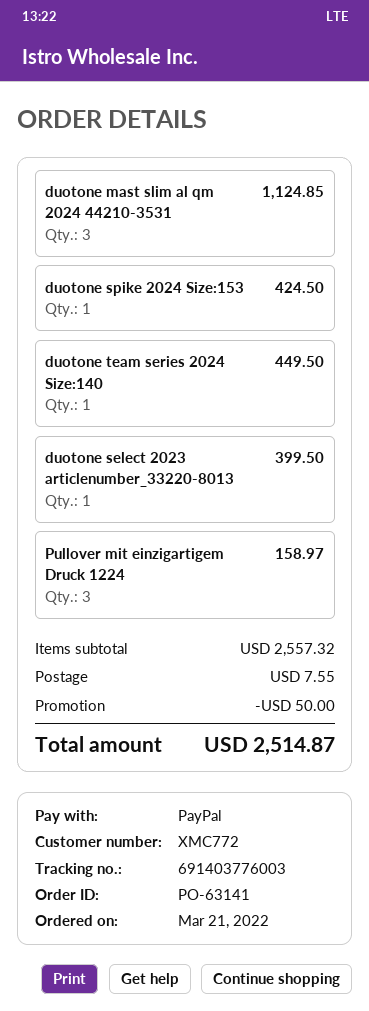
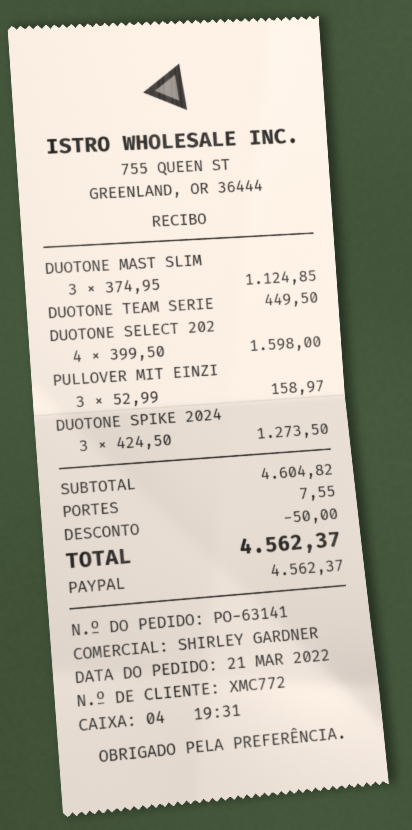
duotone spike 2024 Size:153: 1 for 424.50 -> 3 for 1273.50
duotone select 2023 articlenumber_33220-8013: 1 for 399.50 -> 4 for 1598.00
subtotal: 2557.32 -> 4604.82
total: 2514.87 -> 4562.37

